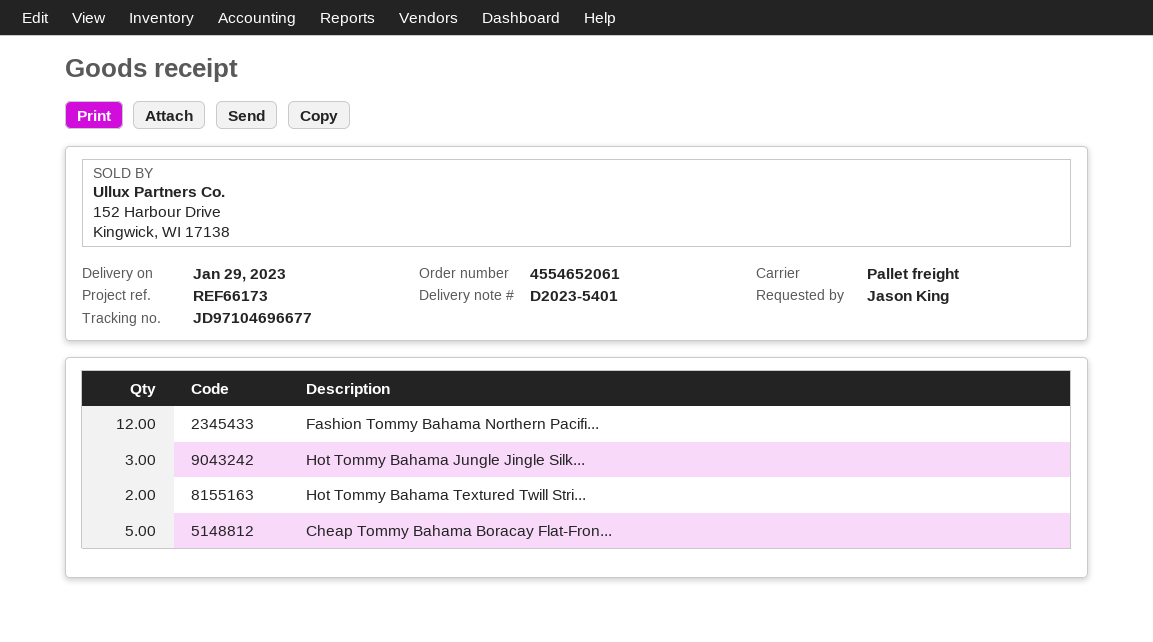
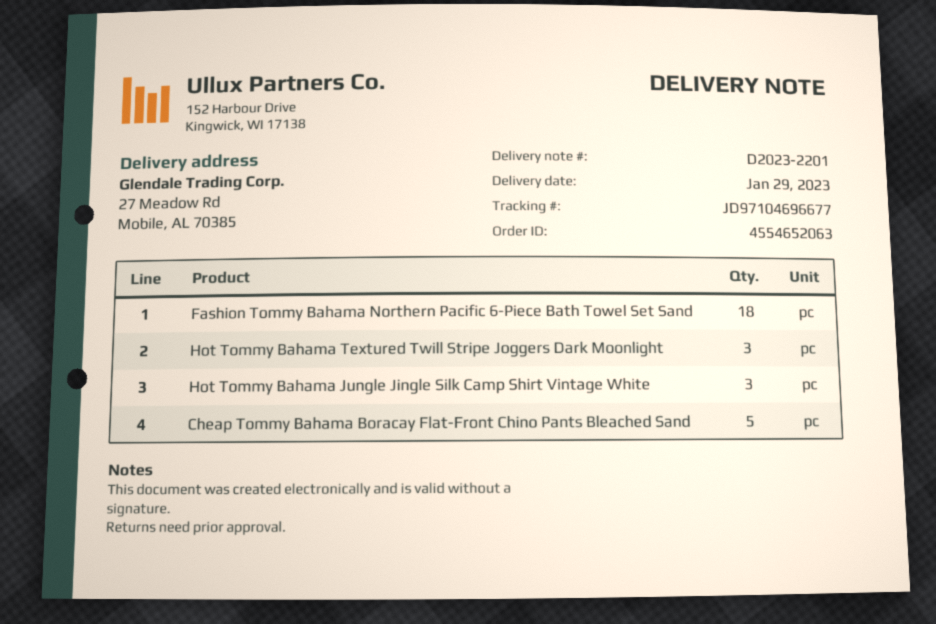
order number: 4554652061 -> 4554652063
delivery note number: D2023-5401 -> D2023-2201
Fashion Tommy Bahama Northern Pacifi...: 12 -> 18
Hot Tommy Bahama Textured Twill Stri...: 2 -> 3

